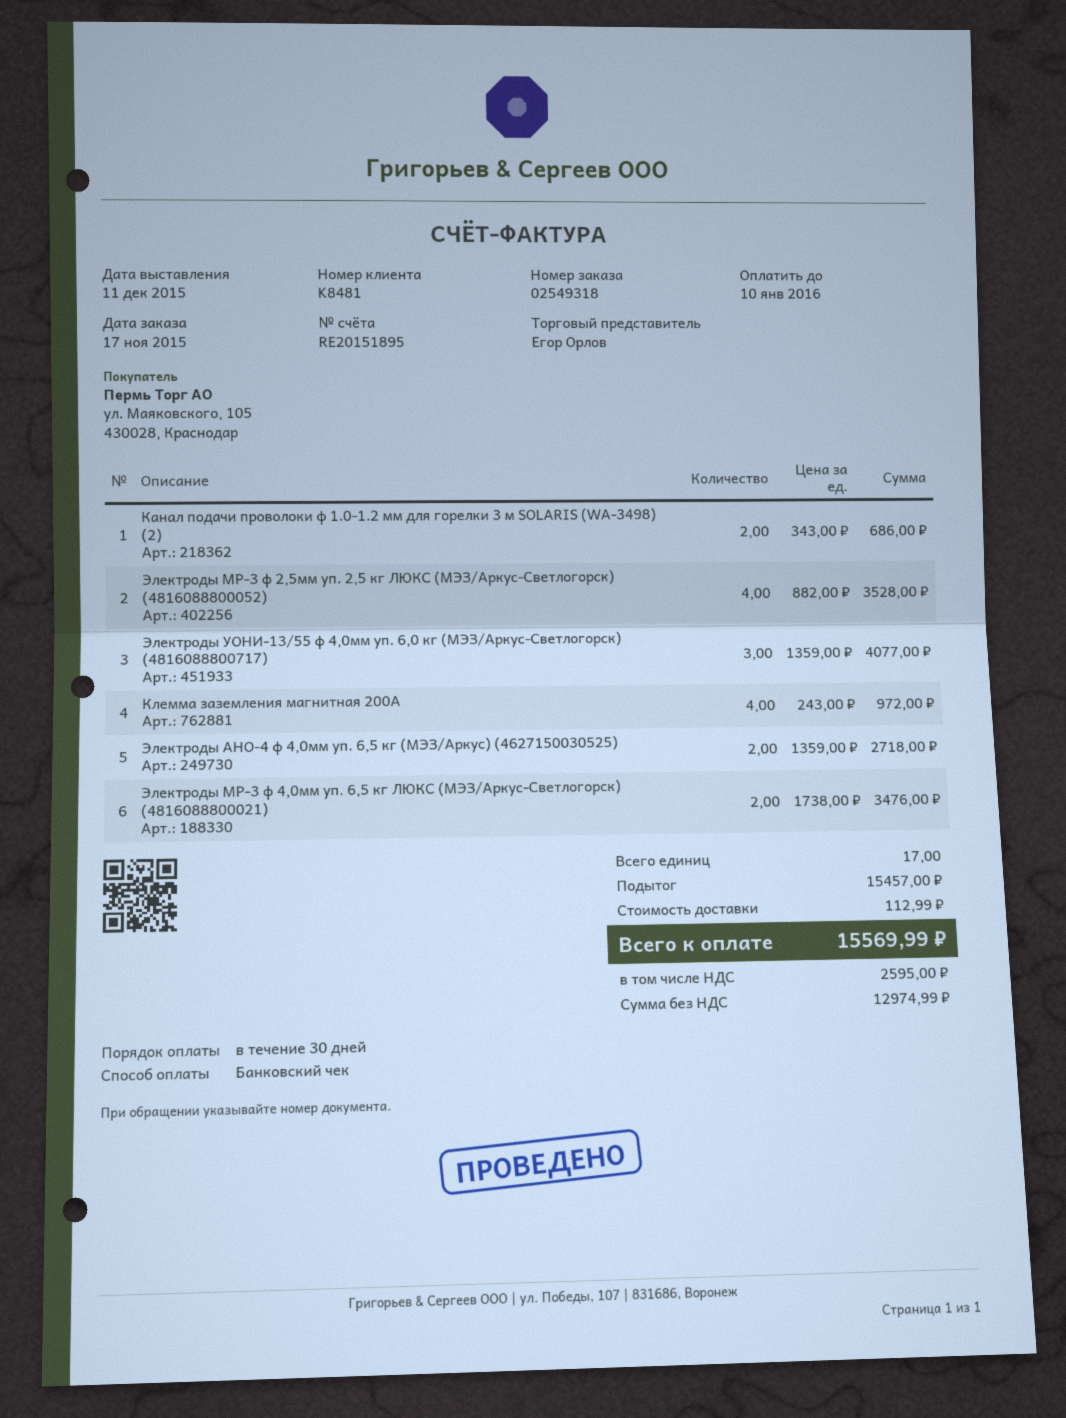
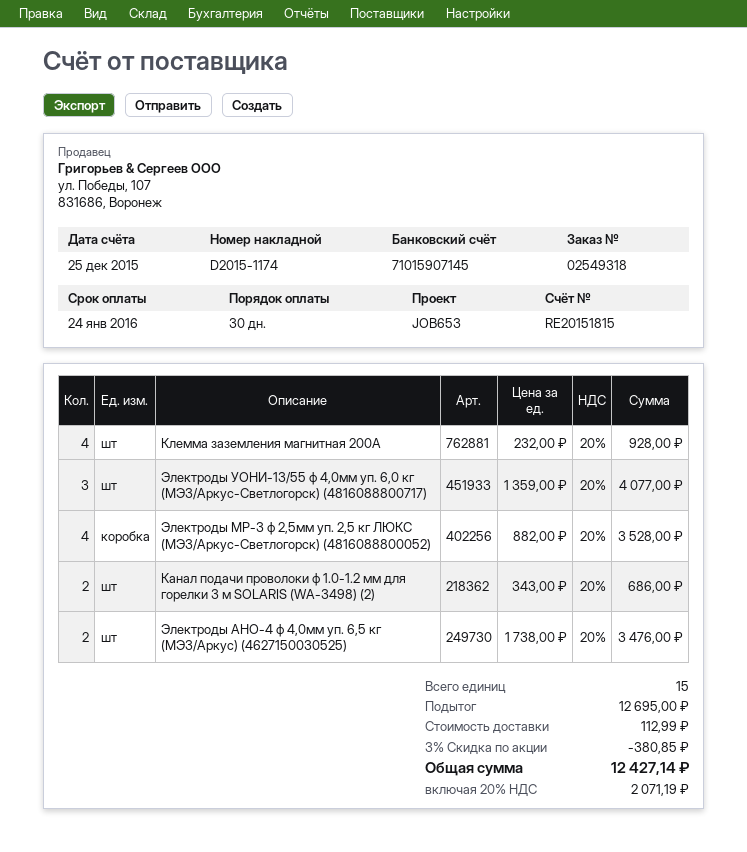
invoice number: RE20151895 -> RE20151815
invoice date: 2015-12-11 -> 2015-12-25
due date: 2016-01-10 -> 2016-01-24
Клемма заземления магнитная 200А: 4 x 243.00 = 972.00 -> 4 x 232.00 = 928.00
Электроды АНО-4 ф 4,0мм уп. 6,5 кг (МЭЗ/Аркус) (4627150030525): 2 x 1359.00 = 2718.00 -> 2 x 1738.00 = 3476.00
Электроды МР-3 ф 4,0мм уп. 6,5 кг ЛЮКС (МЭЗ/Аркус-Светлогорск) (4816088800021): 2 x 1738.00 = 3476.00 -> none
total quantity: 17 -> 15
subtotal: 15457.00 -> 12695.00
discount: none -> 3% = 380.85
tax: 2595.00 -> 2071.19
total: 15569.99 -> 12427.14

